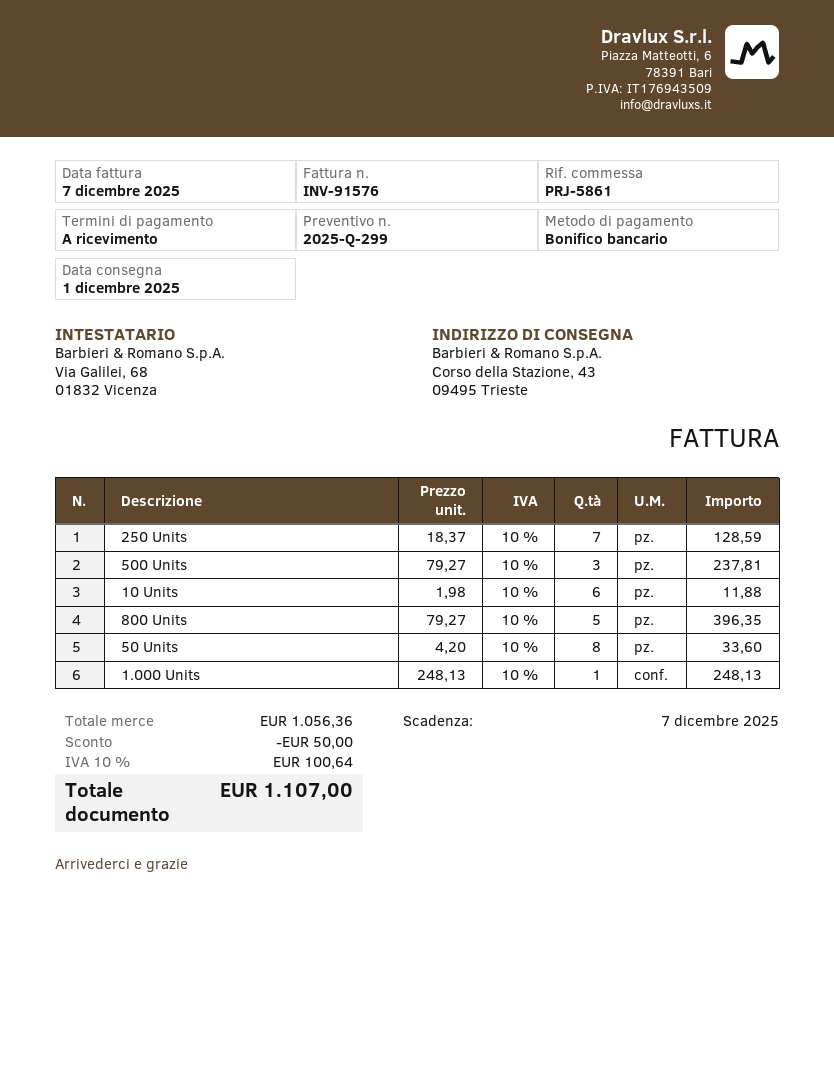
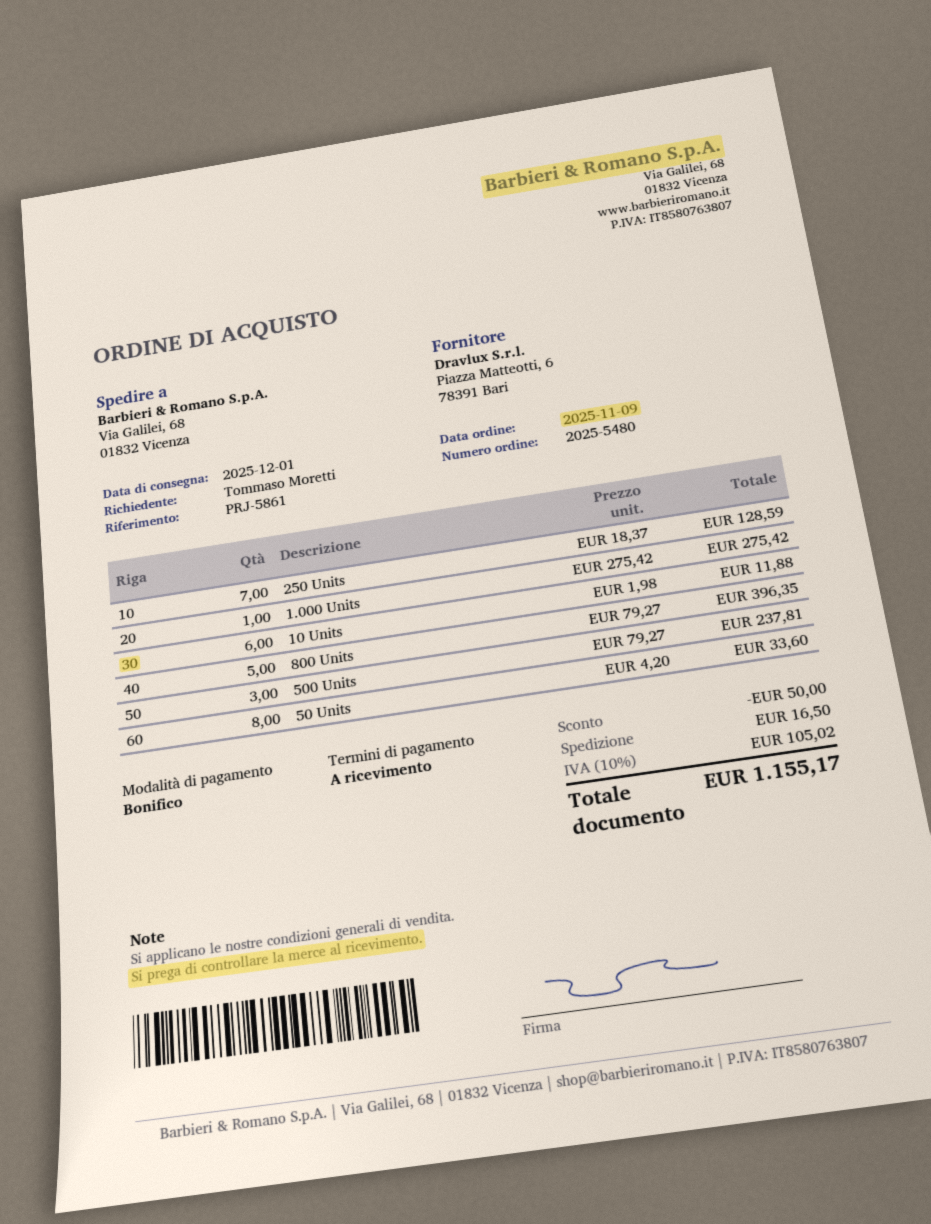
ship to: Corso della Stazione, 43, 09495 Trieste -> Via Galilei, 68, 01832 Vicenza
1.000 Units: 1 x 248.13 = 248.13 -> 1 x 275.42 = 275.42
shipping: none -> 16.50
tax: 10% = 100.64 -> 10% = 105.02
total: 1107.00 -> 1155.17

